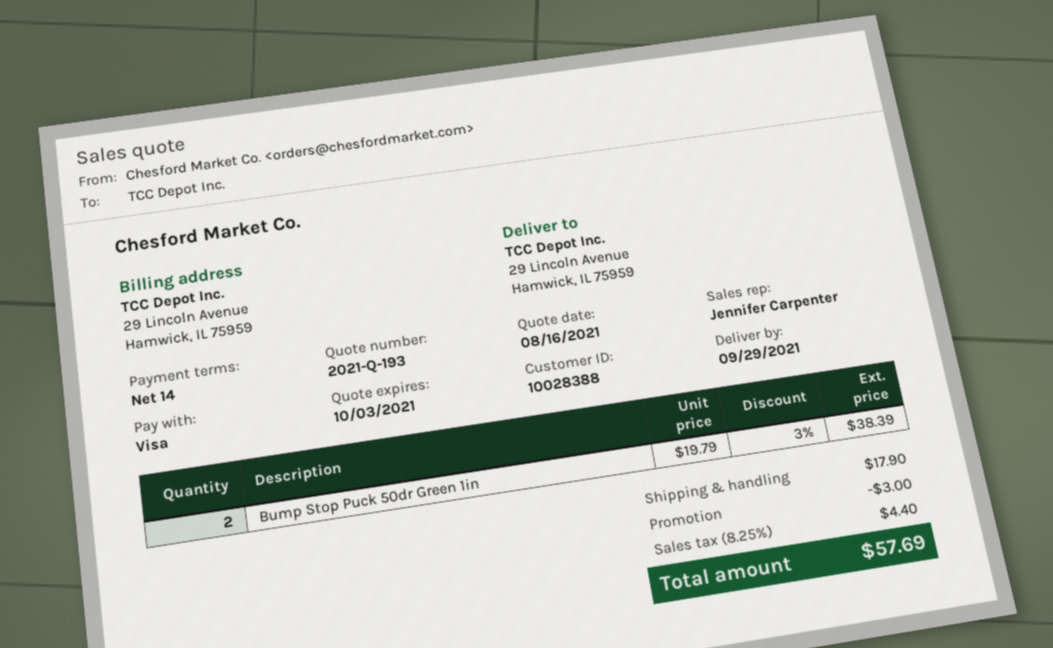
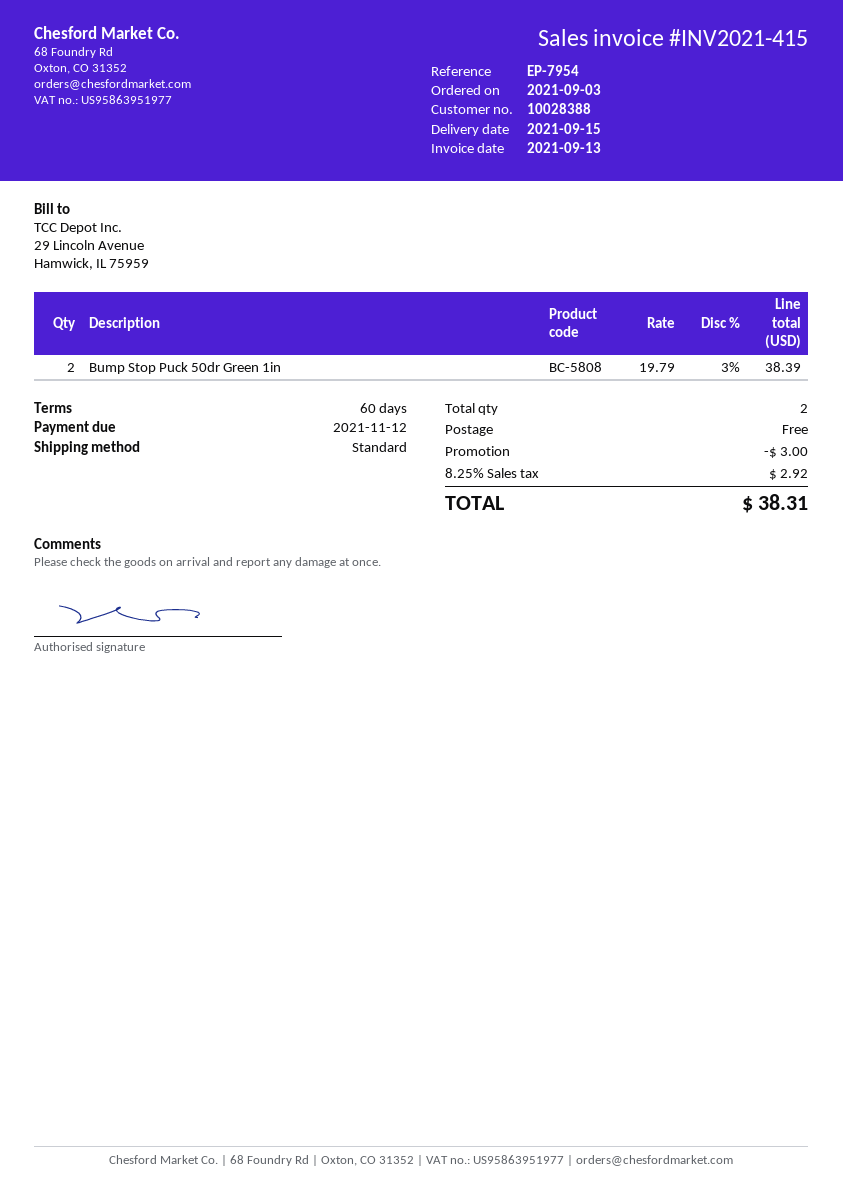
delivery date: 2021-09-29 -> 2021-09-15
payment terms: 14 days -> 60 days
shipping: 17.90 -> 0.00
tax: 8.25% = 4.40 -> 8.25% = 2.92
total: 57.69 -> 38.31

